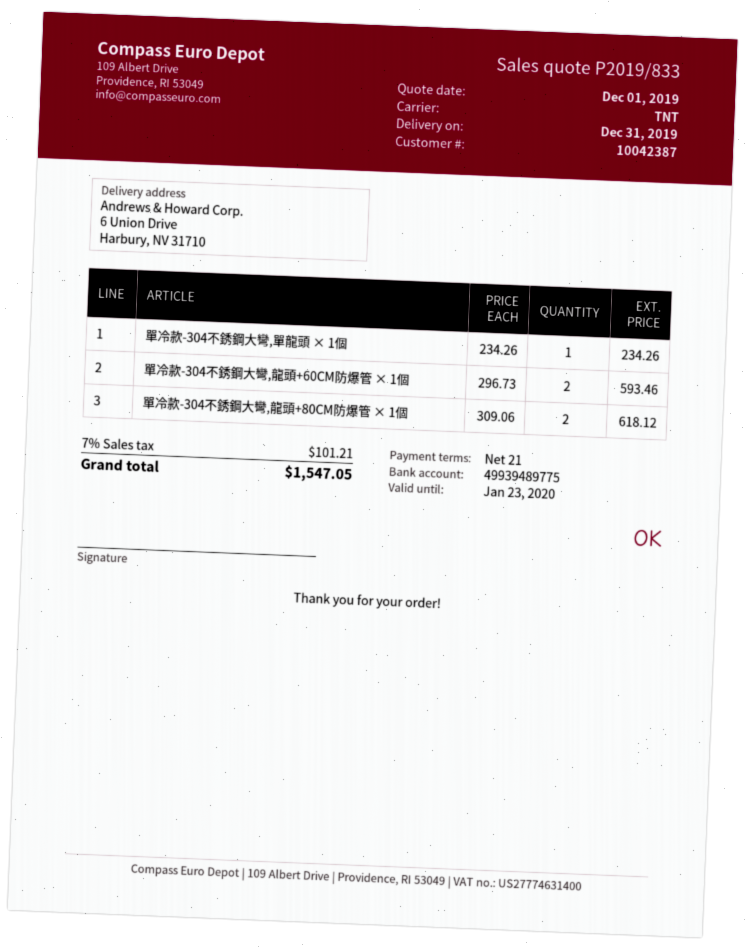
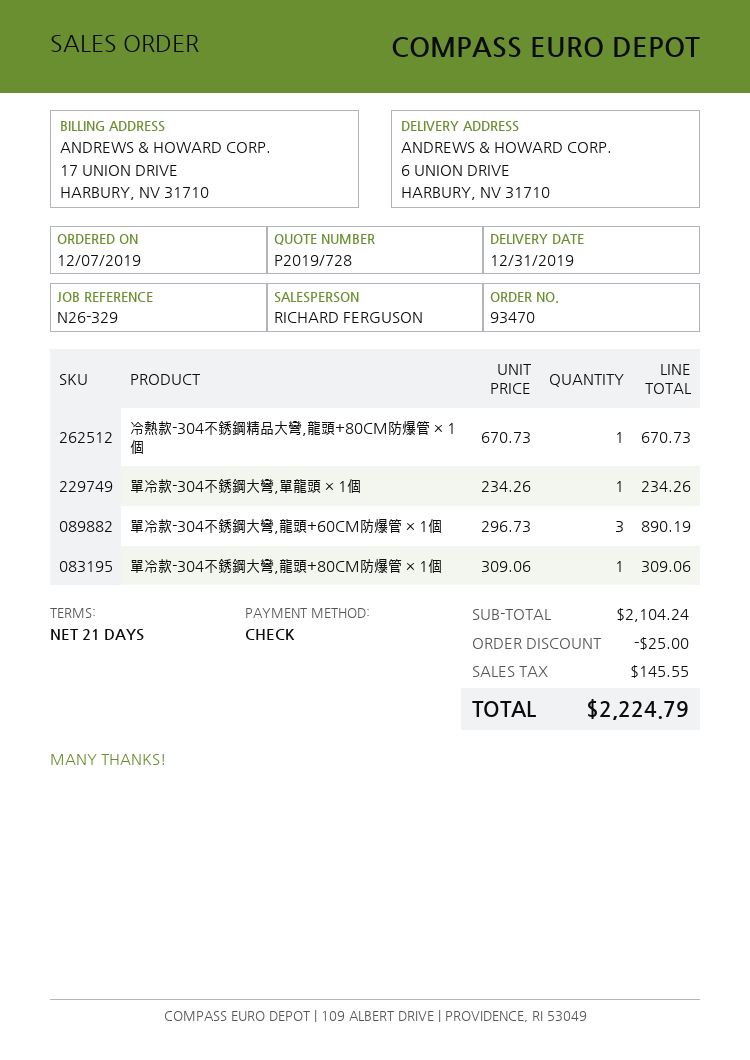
quote number: P2019/833 -> P2019/728
單冷款-304不銹鋼大彎,龍頭+60CM防爆管 × 1個: 2 x 296.73 = 593.46 -> 3 x 296.73 = 890.19
單冷款-304不銹鋼大彎,龍頭+80CM防爆管 × 1個: 2 x 309.06 = 618.12 -> 1 x 309.06 = 309.06
冷熱款-304不銹鋼精品大彎,龍頭+80CM防爆管 × 1個: none -> 1 x 670.73 = 670.73
discount: none -> 25.00
tax: 101.21 -> 145.55
total: 1547.05 -> 2224.79

